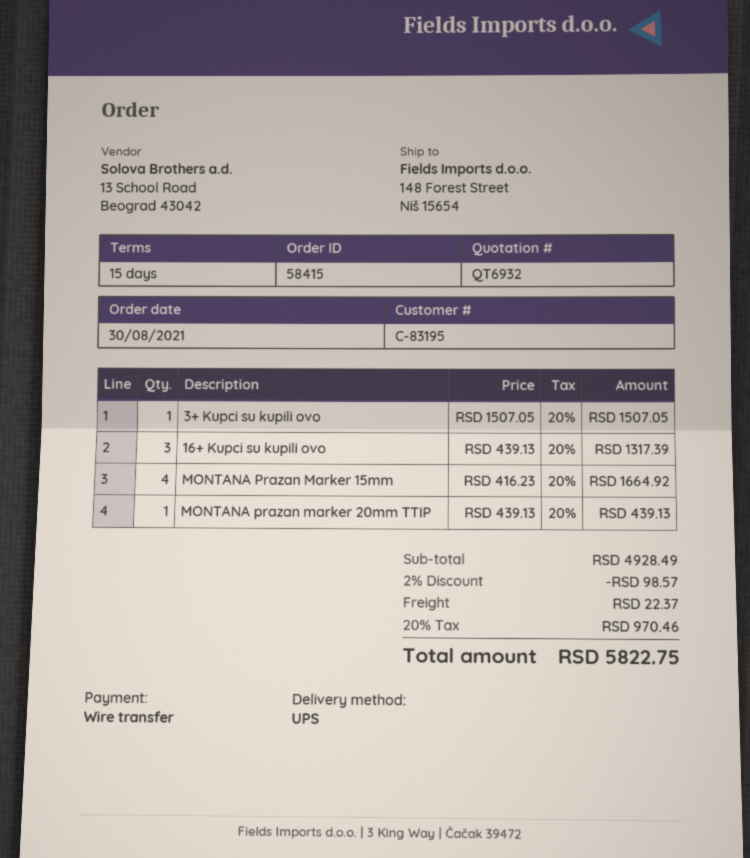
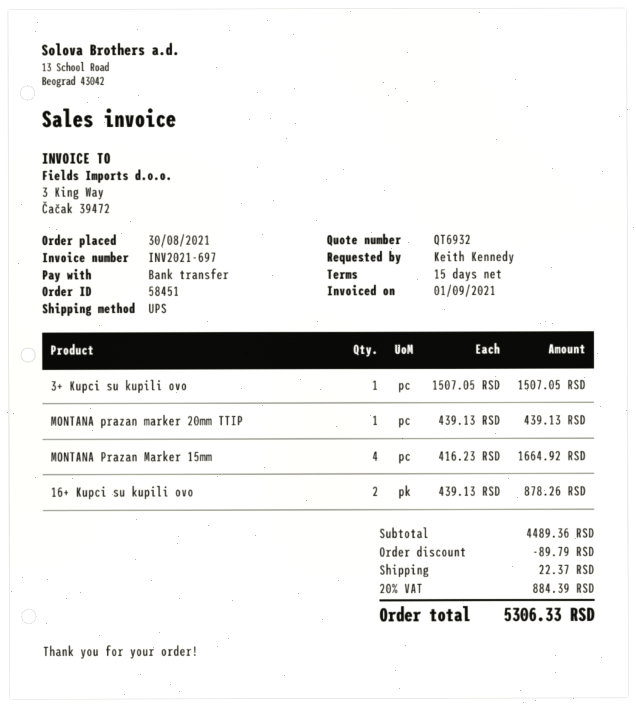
order number: 58415 -> 58451
16+ Kupci su kupili ovo: 3 x 439.13 = 1317.39 -> 2 x 439.13 = 878.26
subtotal: 4928.49 -> 4489.36
discount: 98.57 -> 89.79
tax: 20% = 970.46 -> 20% = 884.39
total: 5822.75 -> 5306.33

